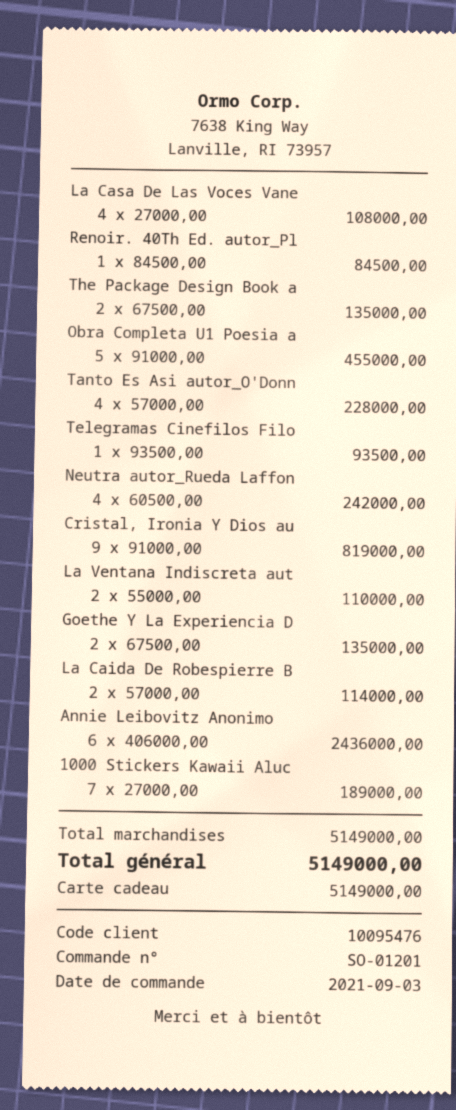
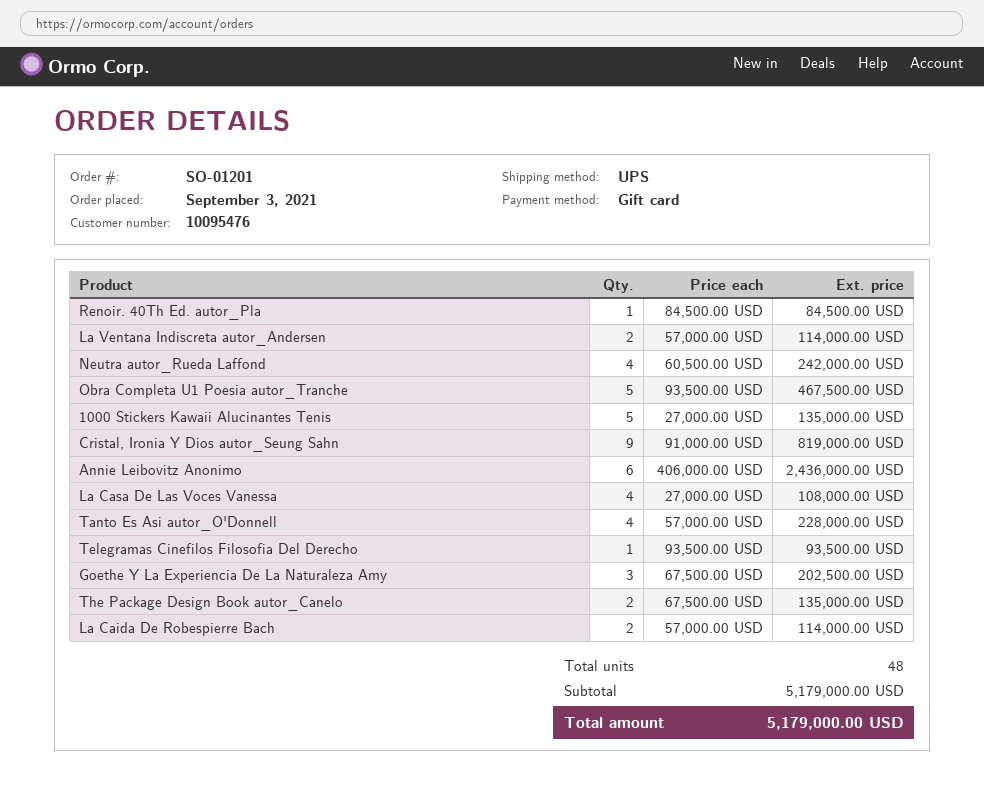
Obra Completa U1 Poesia a: 5 x 91000.00 = 455000.00 -> 5 x 93500.00 = 467500.00
La Ventana Indiscreta aut: 2 x 55000.00 = 110000.00 -> 2 x 57000.00 = 114000.00
Goethe Y La Experiencia D: 2 x 67500.00 = 135000.00 -> 3 x 67500.00 = 202500.00
1000 Stickers Kawaii Aluc: 7 x 27000.00 = 189000.00 -> 5 x 27000.00 = 135000.00
subtotal: 5149000.00 -> 5179000.00
total: 5149000.00 -> 5179000.00

